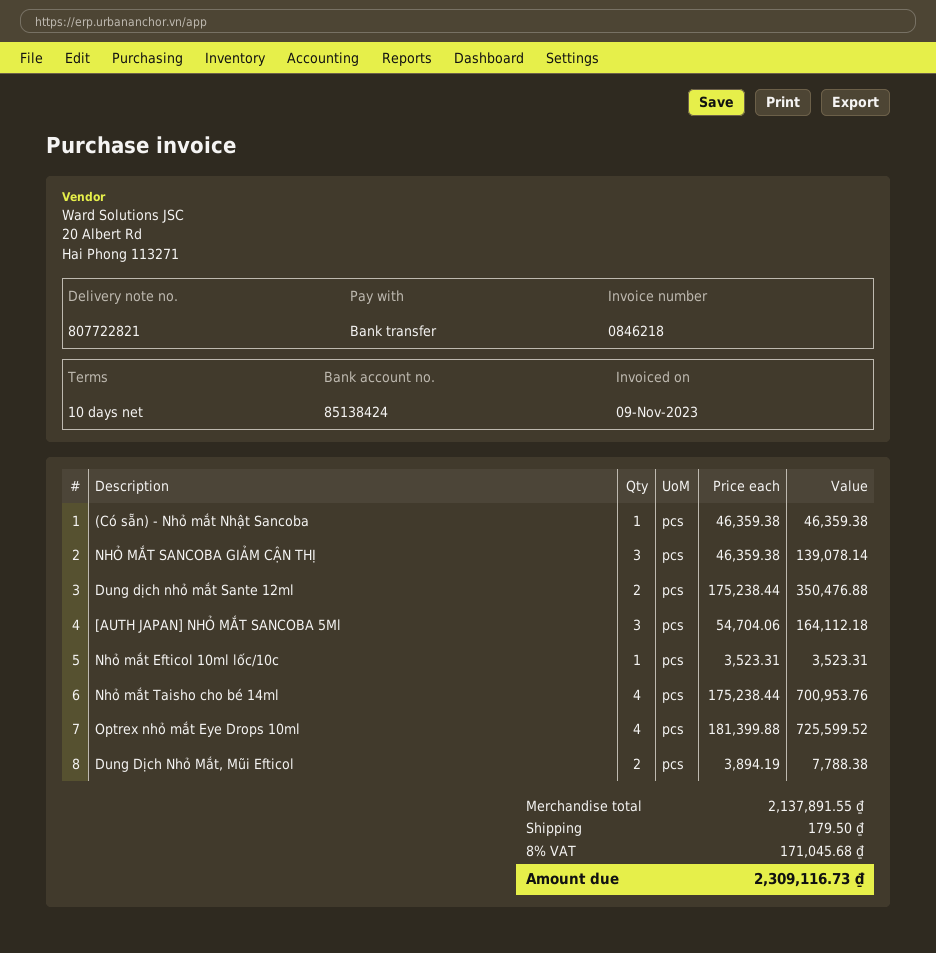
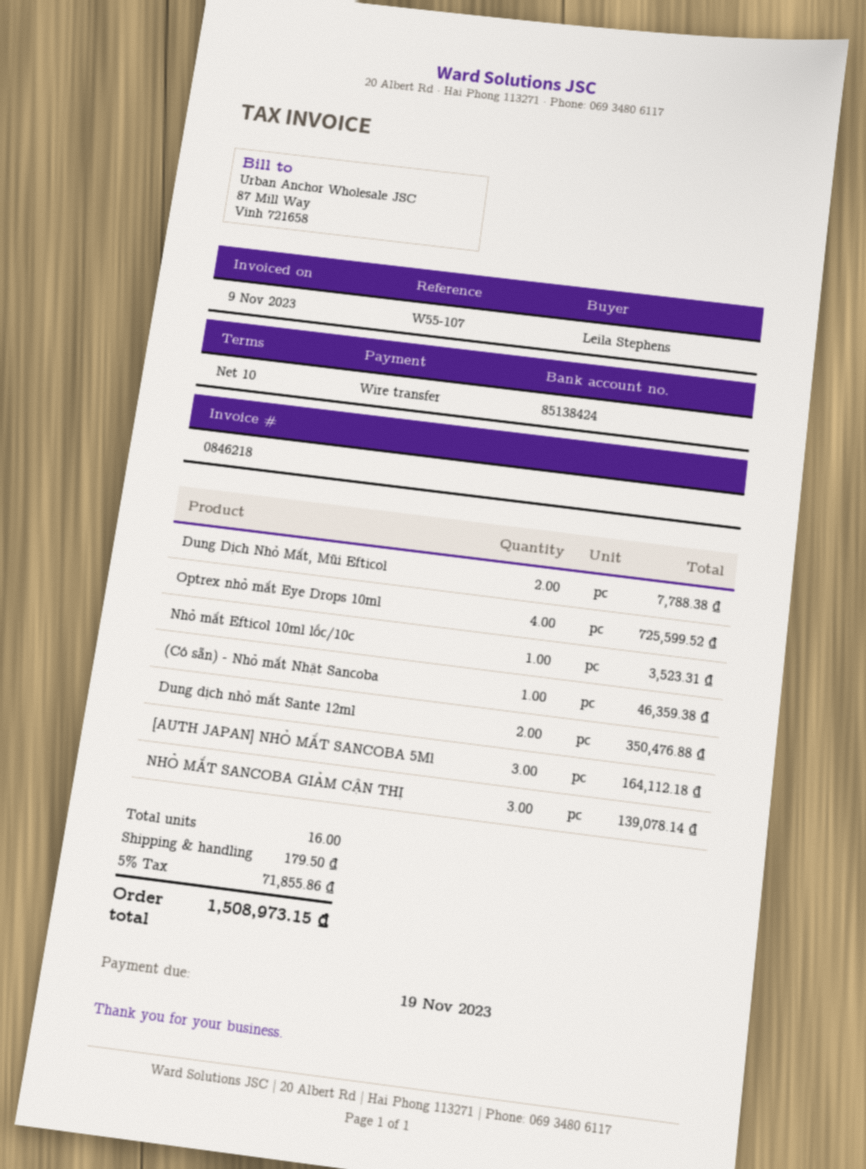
Nhỏ mắt Taisho cho bé 14ml: 4 for 700953.76 -> none
tax: 8% = 171045.68 -> 5% = 71855.86
total: 2309116.73 -> 1508973.15

